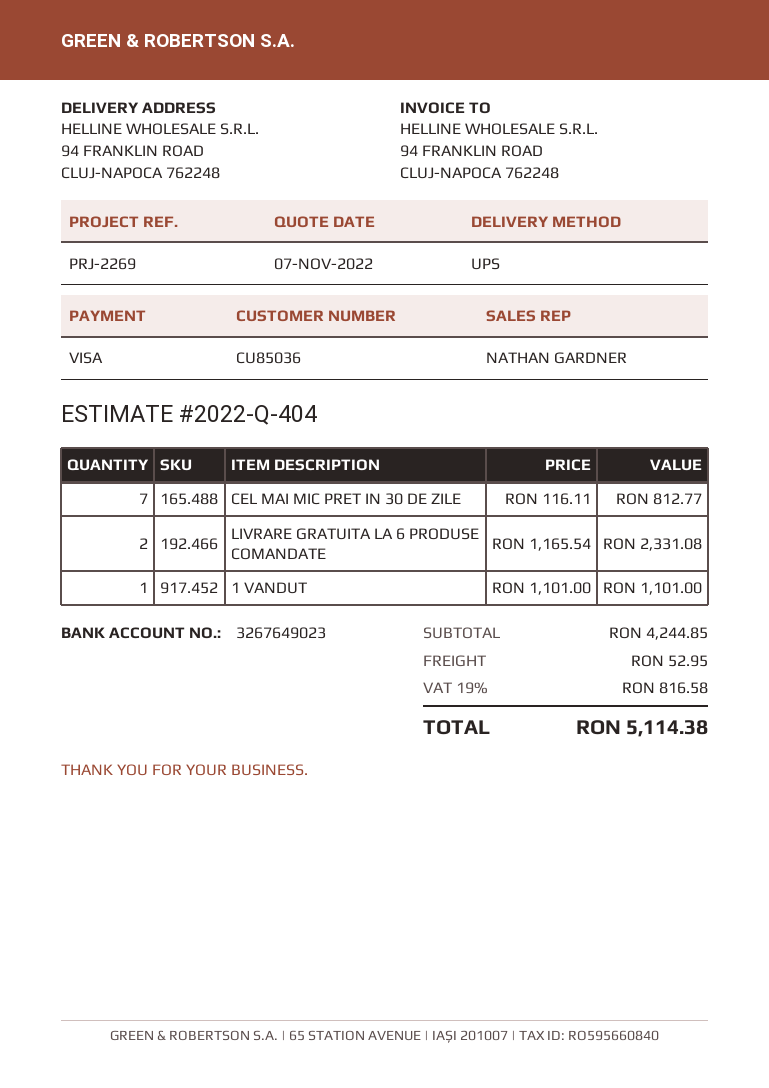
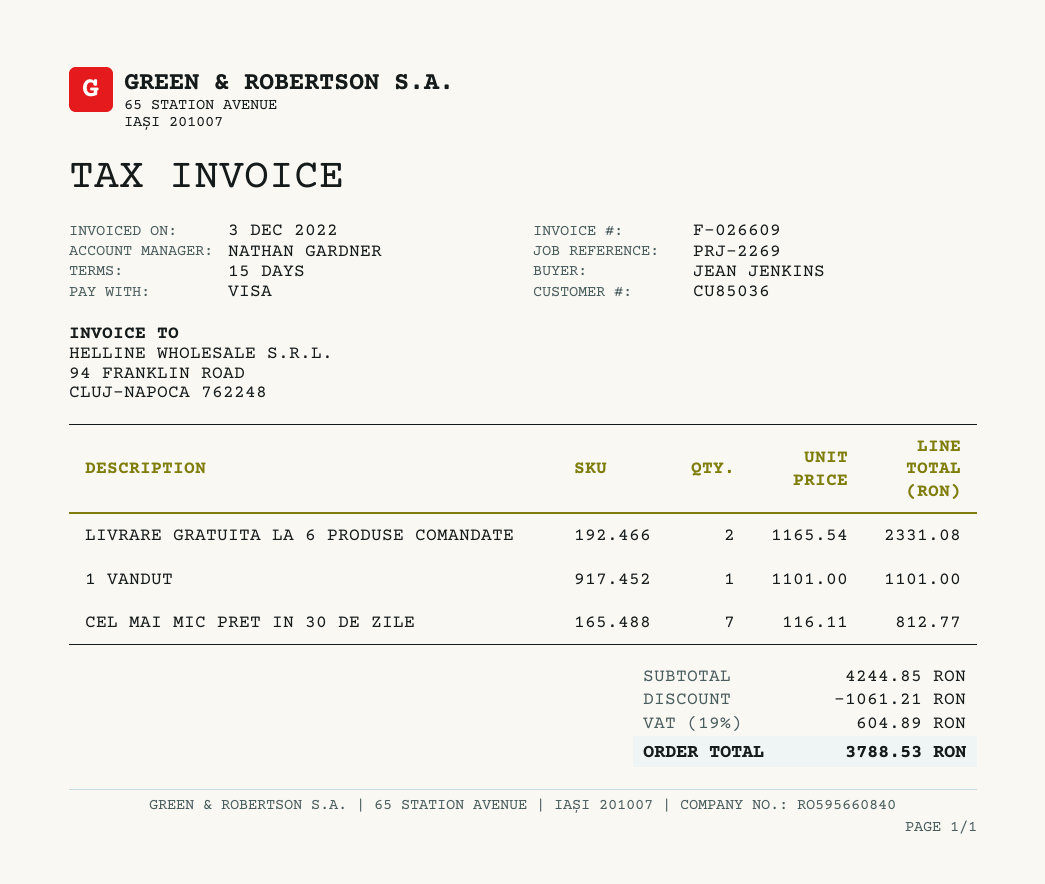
discount: none -> 1061.21
shipping: 52.95 -> none
tax: 19% = 816.58 -> 19% = 604.89
total: 5114.38 -> 3788.53

